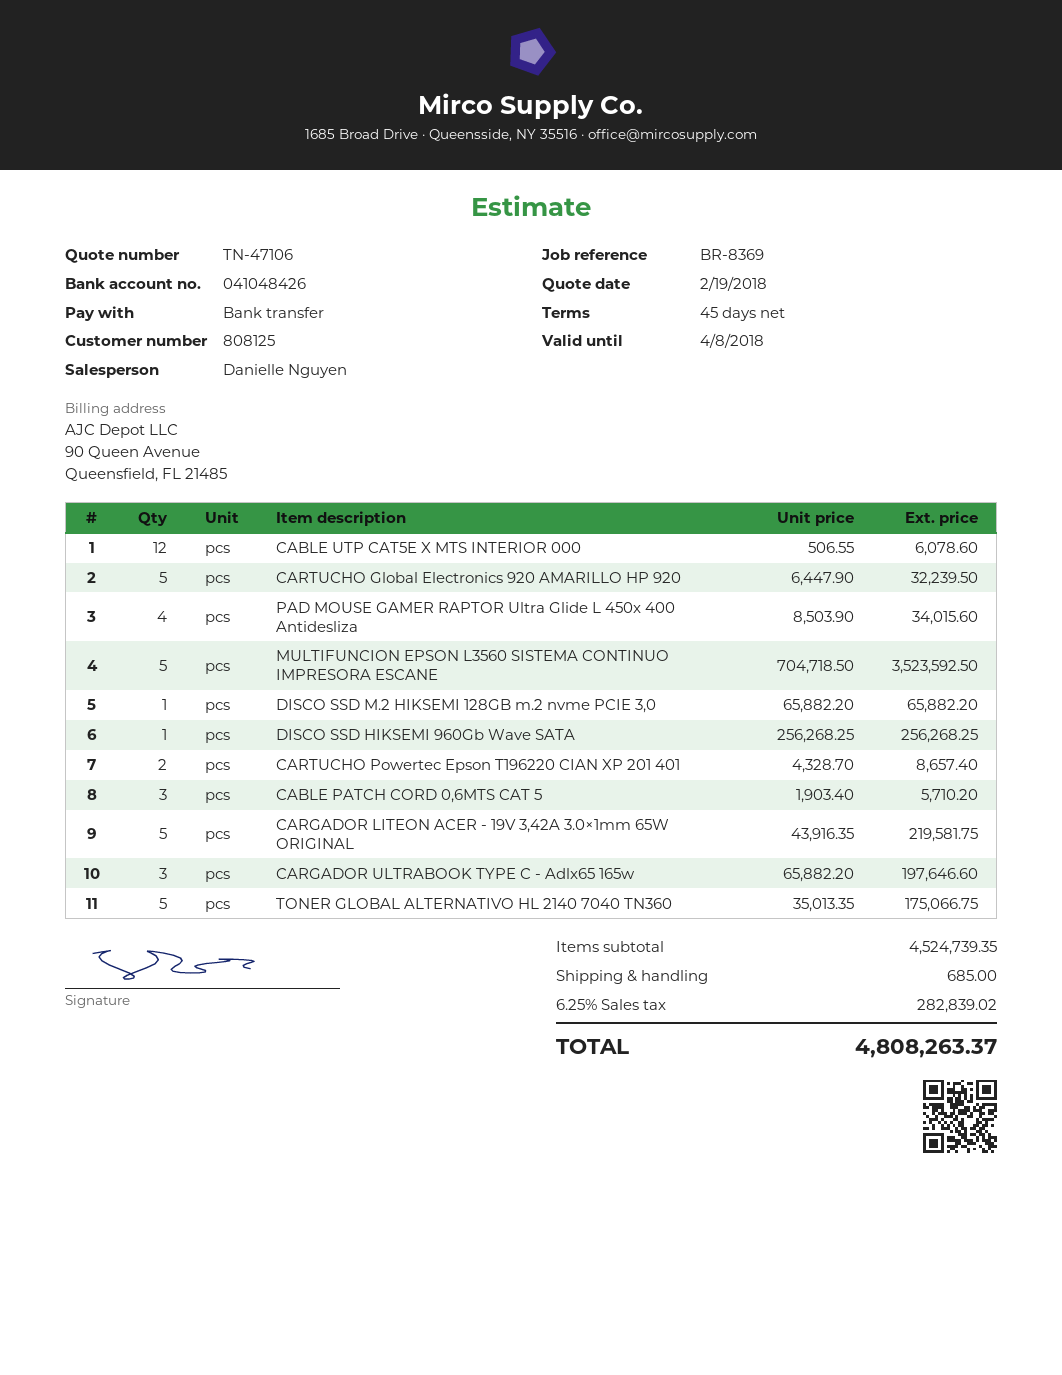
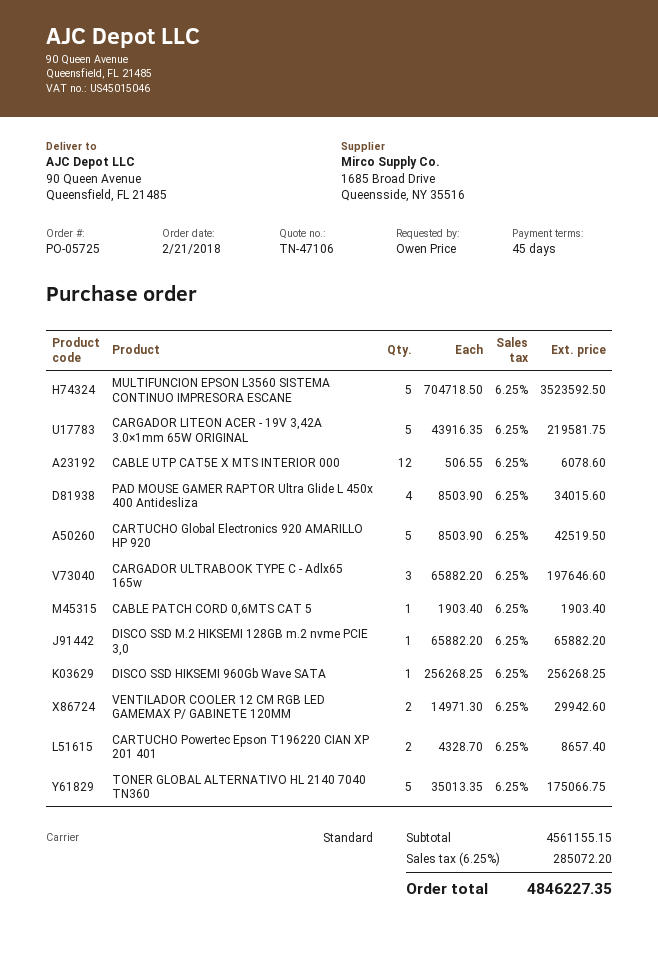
CARTUCHO Global Electronics 920 AMARILLO HP 920: 5 x 6447.90 = 32239.50 -> 5 x 8503.90 = 42519.50
CABLE PATCH CORD 0,6MTS CAT 5: 3 x 1903.40 = 5710.20 -> 1 x 1903.40 = 1903.40
VENTILADOR COOLER 12 CM RGB LED GAMEMAX P/ GABINETE 120MM: none -> 2 x 14971.30 = 29942.60
subtotal: 4524739.35 -> 4561155.15
shipping: 685.00 -> none
tax: 6.25% = 282839.02 -> 6.25% = 285072.20
total: 4808263.37 -> 4846227.35

